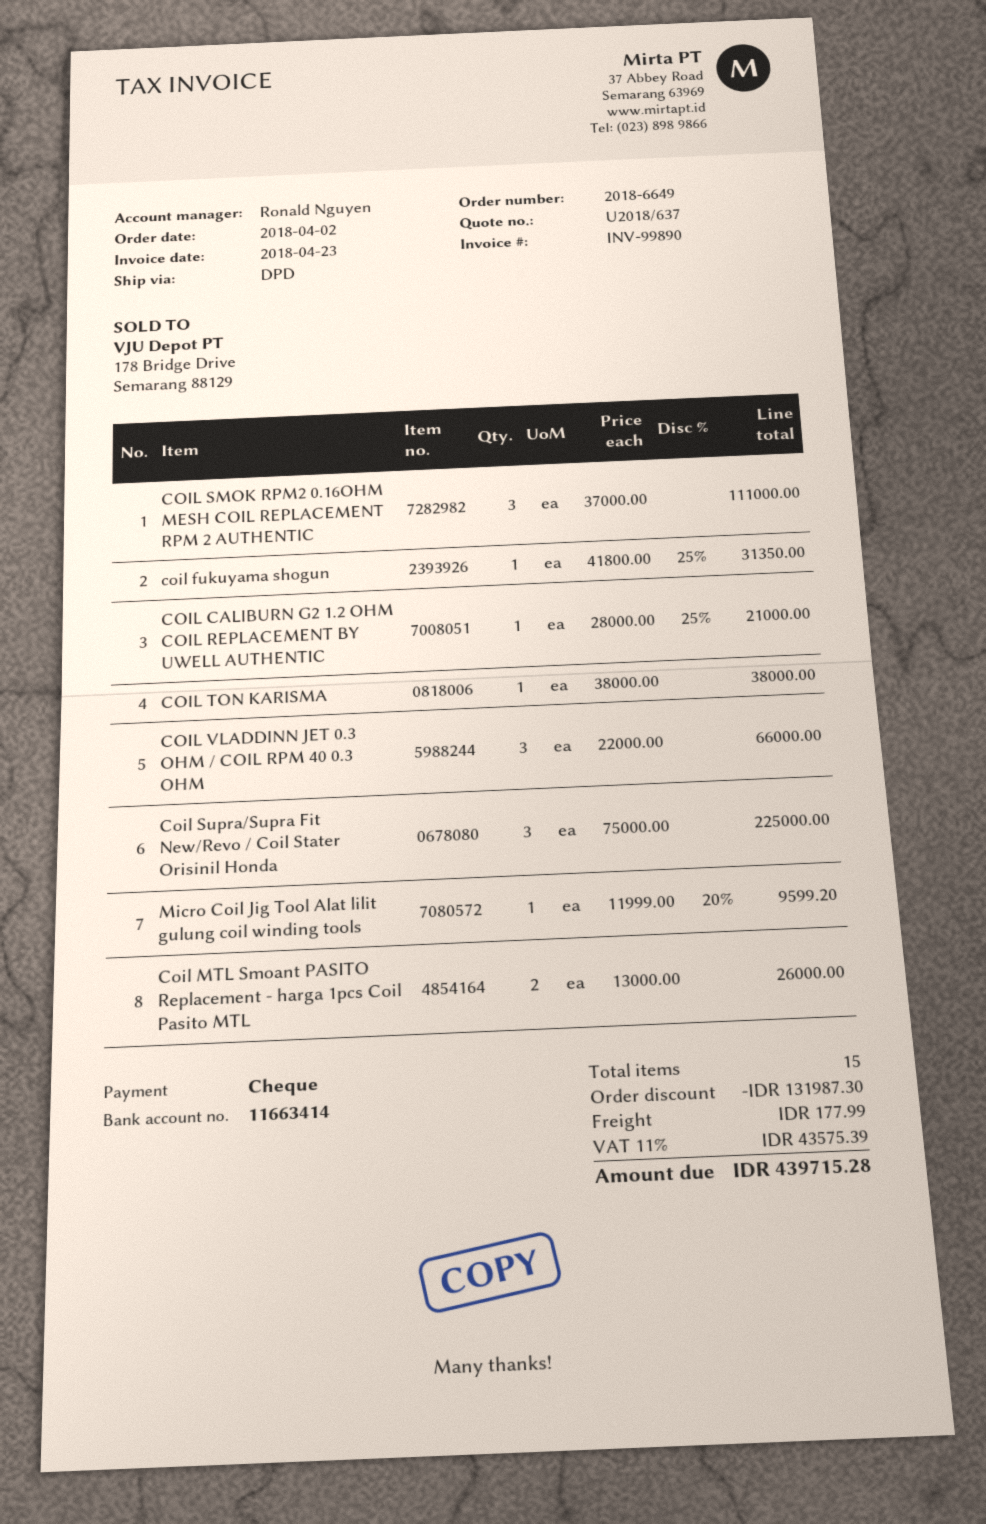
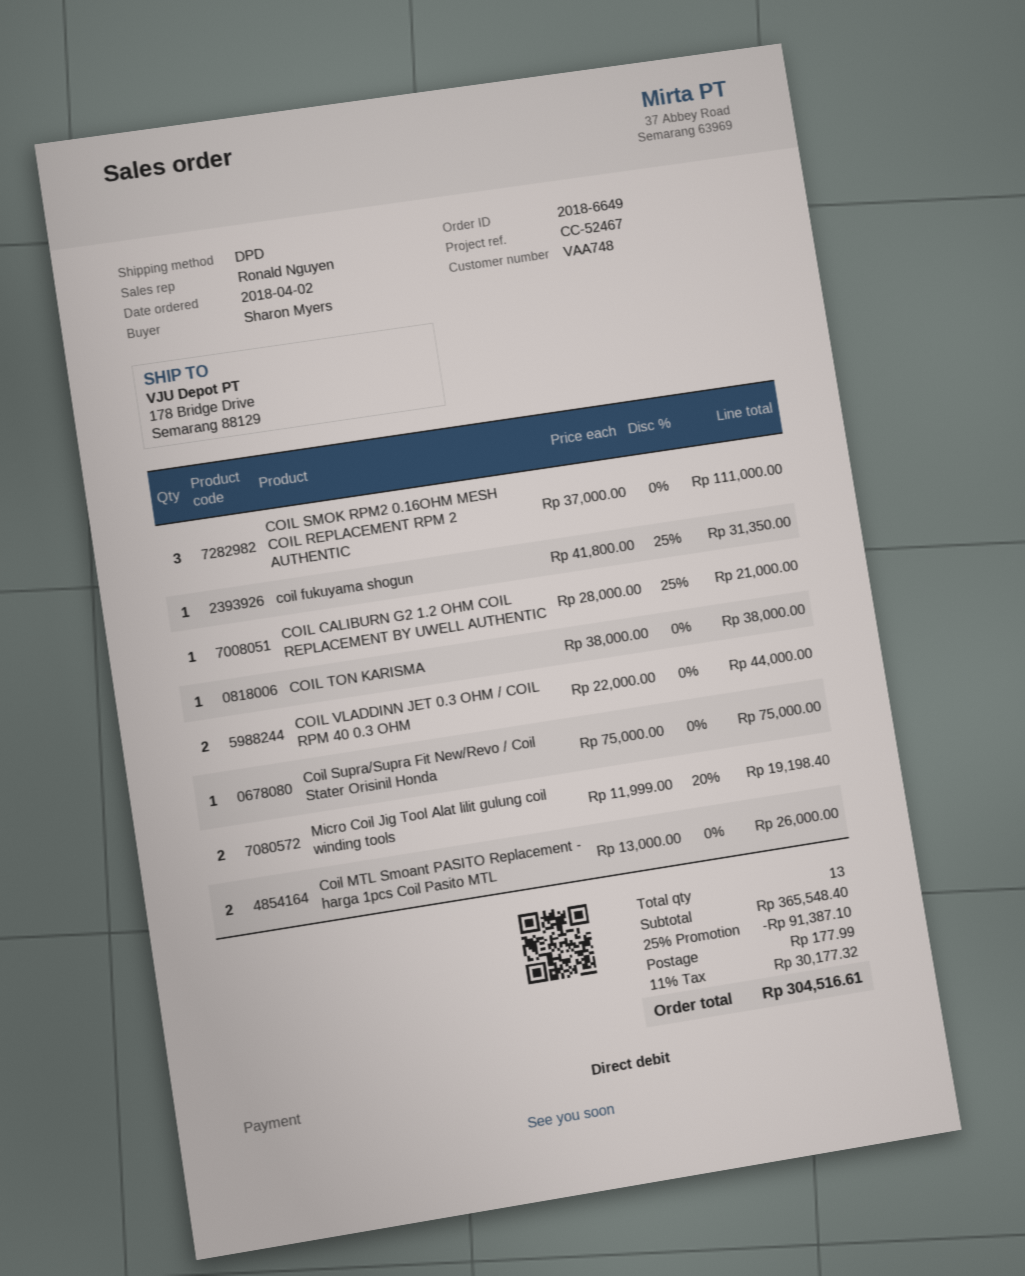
payment method: cheque -> direct debit
COIL VLADDINN JET 0.3 OHM / COIL RPM 40 0.3 OHM: 3 x 22000.00 = 66000.00 -> 2 x 22000.00 = 44000.00
Coil Supra/Supra Fit New/Revo / Coil Stater Orisinil Honda: 3 x 75000.00 = 225000.00 -> 1 x 75000.00 = 75000.00
Micro Coil Jig Tool Alat lilit gulung coil winding tools: 1 x 11999.00 - 20% = 9599.20 -> 2 x 11999.00 - 20% = 19198.40
total quantity: 15 -> 13
discount: 131987.30 -> 91387.10
tax: 11% = 43575.39 -> 11% = 30177.32
total: 439715.28 -> 304516.61

